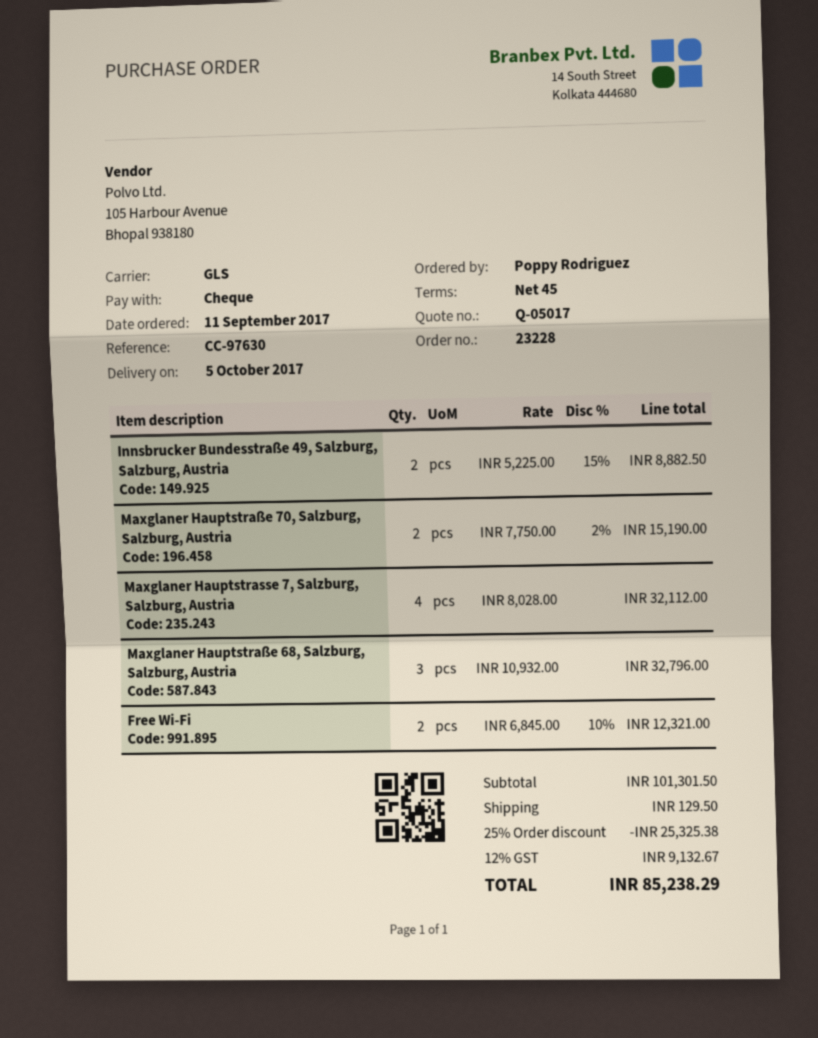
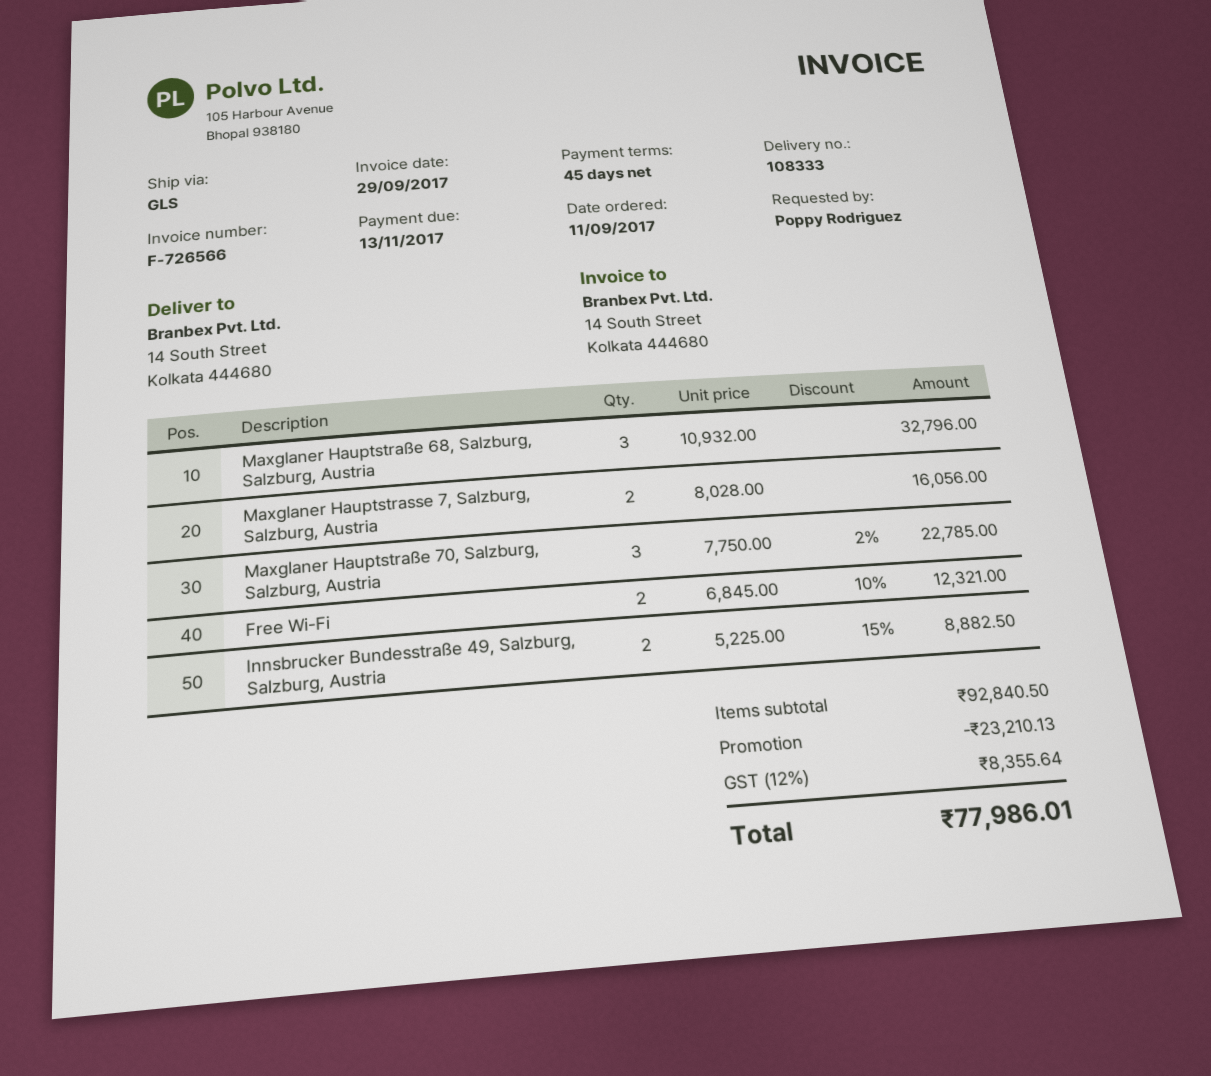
Maxglaner Hauptstraße 70, Salzburg, Salzburg, Austria: 2 x 7750.00 - 2% = 15190.00 -> 3 x 7750.00 - 2% = 22785.00
Maxglaner Hauptstrasse 7, Salzburg, Salzburg, Austria: 4 x 8028.00 = 32112.00 -> 2 x 8028.00 = 16056.00
subtotal: 101301.50 -> 92840.50
discount: 25325.38 -> 23210.13
shipping: 129.50 -> none
tax: 12% = 9132.67 -> 12% = 8355.64
total: 85238.29 -> 77986.01

